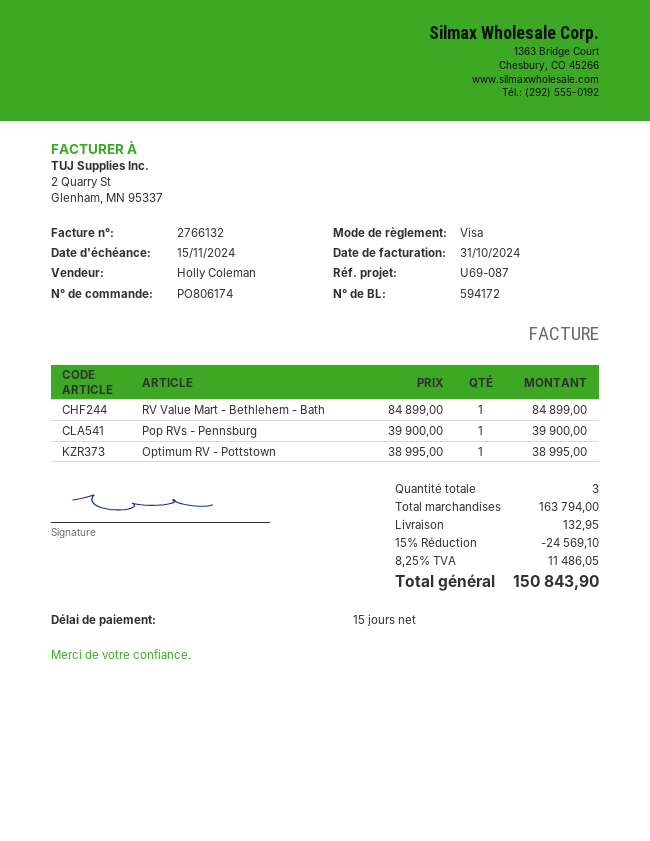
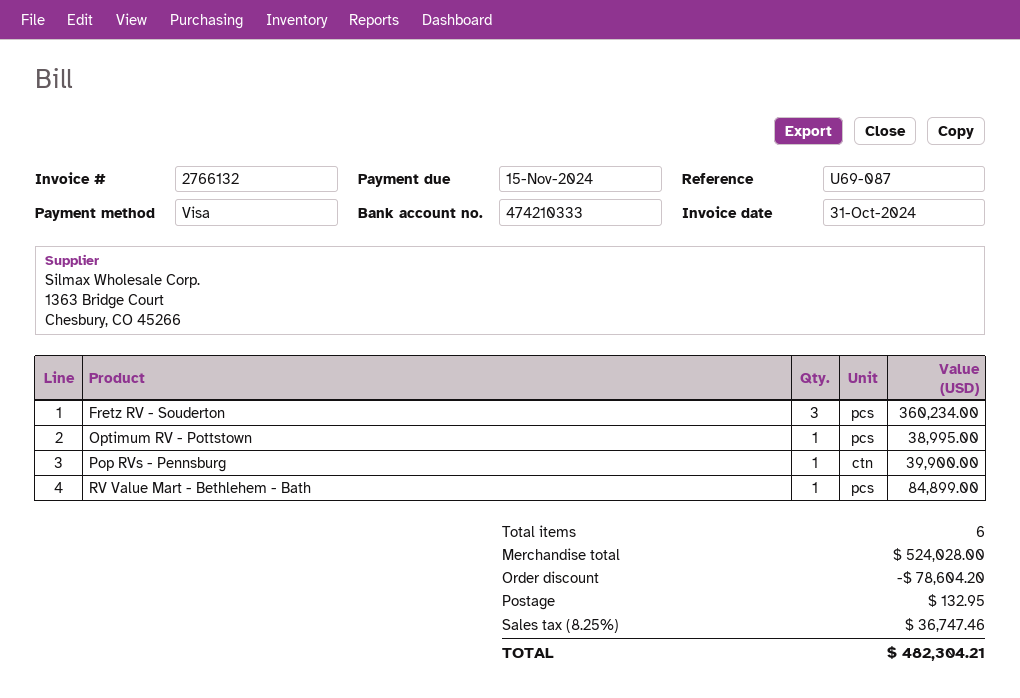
Fretz RV - Souderton: none -> 3 for 360234.00
total quantity: 3 -> 6
subtotal: 163794.00 -> 524028.00
discount: 24569.10 -> 78604.20
tax: 8.25% = 11486.05 -> 8.25% = 36747.46
total: 150843.90 -> 482304.21

